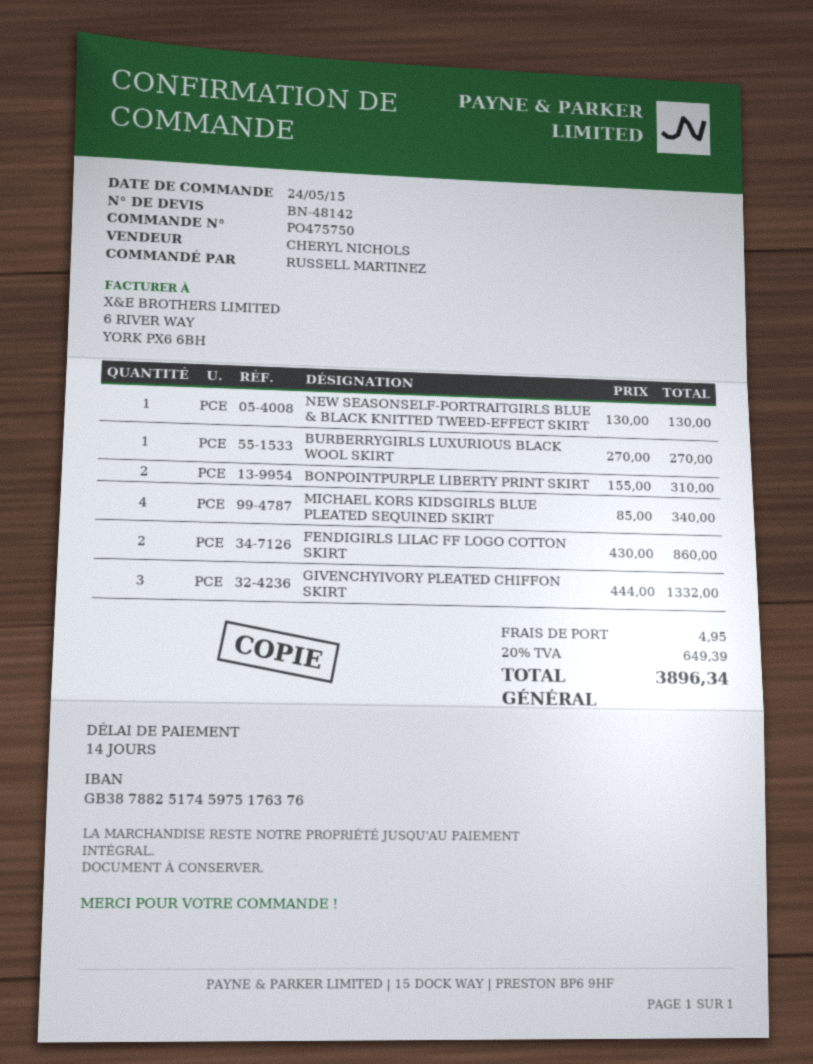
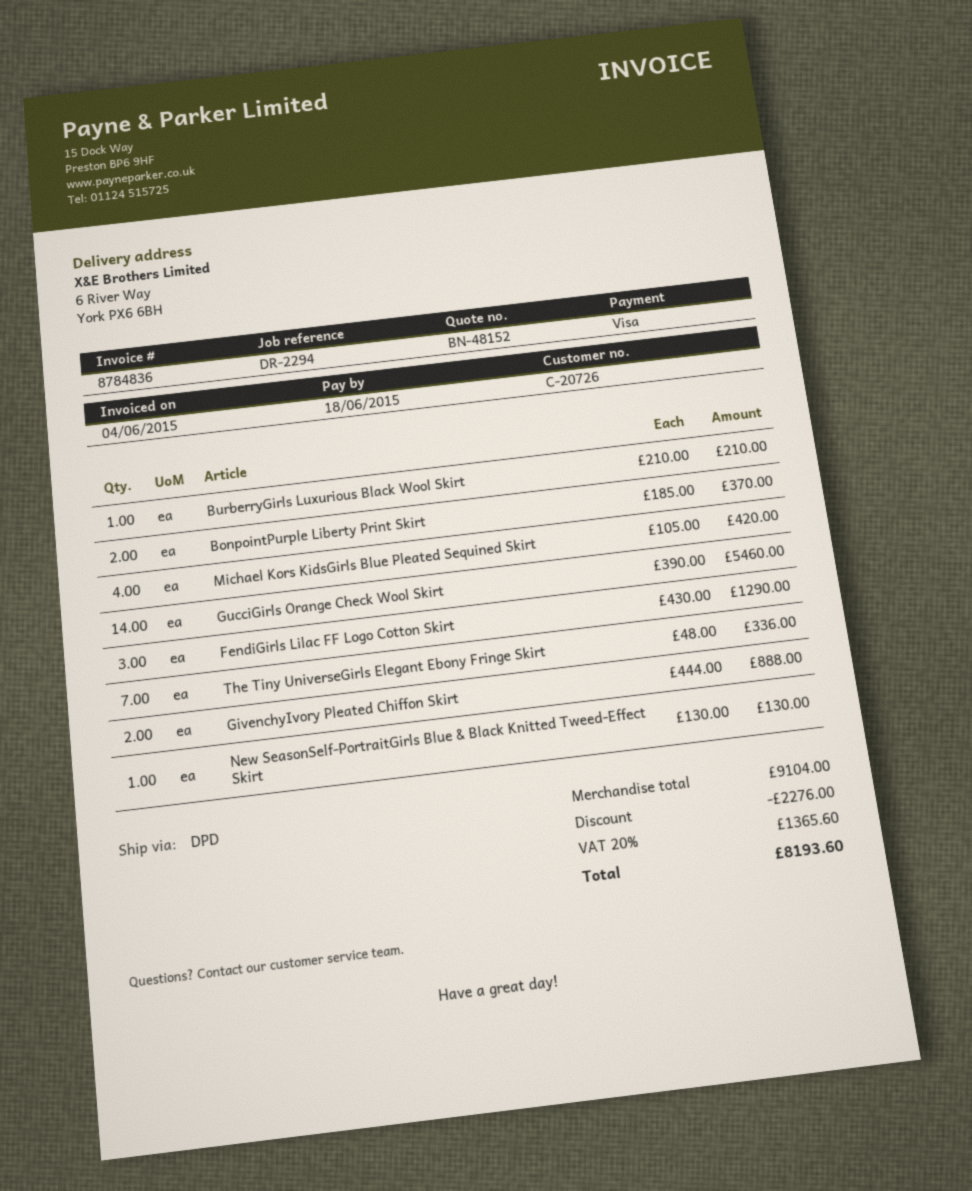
quote number: BN-48142 -> BN-48152
BURBERRYGIRLS LUXURIOUS BLACK WOOL SKIRT: 1 x 270.00 = 270.00 -> 1 x 210.00 = 210.00
BONPOINTPURPLE LIBERTY PRINT SKIRT: 2 x 155.00 = 310.00 -> 2 x 185.00 = 370.00
MICHAEL KORS KIDSGIRLS BLUE PLEATED SEQUINED SKIRT: 4 x 85.00 = 340.00 -> 4 x 105.00 = 420.00
FENDIGIRLS LILAC FF LOGO COTTON SKIRT: 2 x 430.00 = 860.00 -> 3 x 430.00 = 1290.00
GIVENCHYIVORY PLEATED CHIFFON SKIRT: 3 x 444.00 = 1332.00 -> 2 x 444.00 = 888.00
GucciGirls Orange Check Wool Skirt: none -> 14 x 390.00 = 5460.00
The Tiny UniverseGirls Elegant Ebony Fringe Skirt: none -> 7 x 48.00 = 336.00
discount: none -> 2276.00
shipping: 4.95 -> none
tax: 20% = 649.39 -> 20% = 1365.60
total: 3896.34 -> 8193.60

